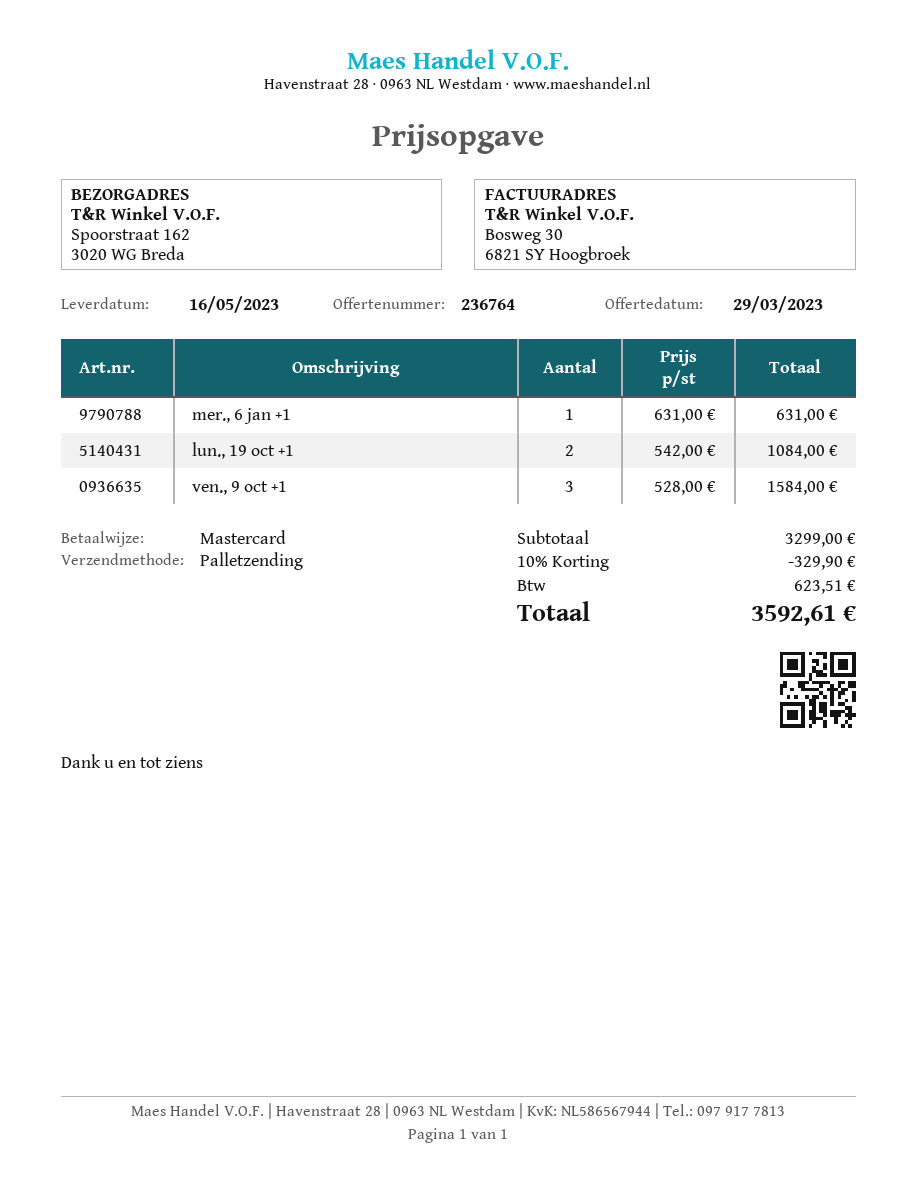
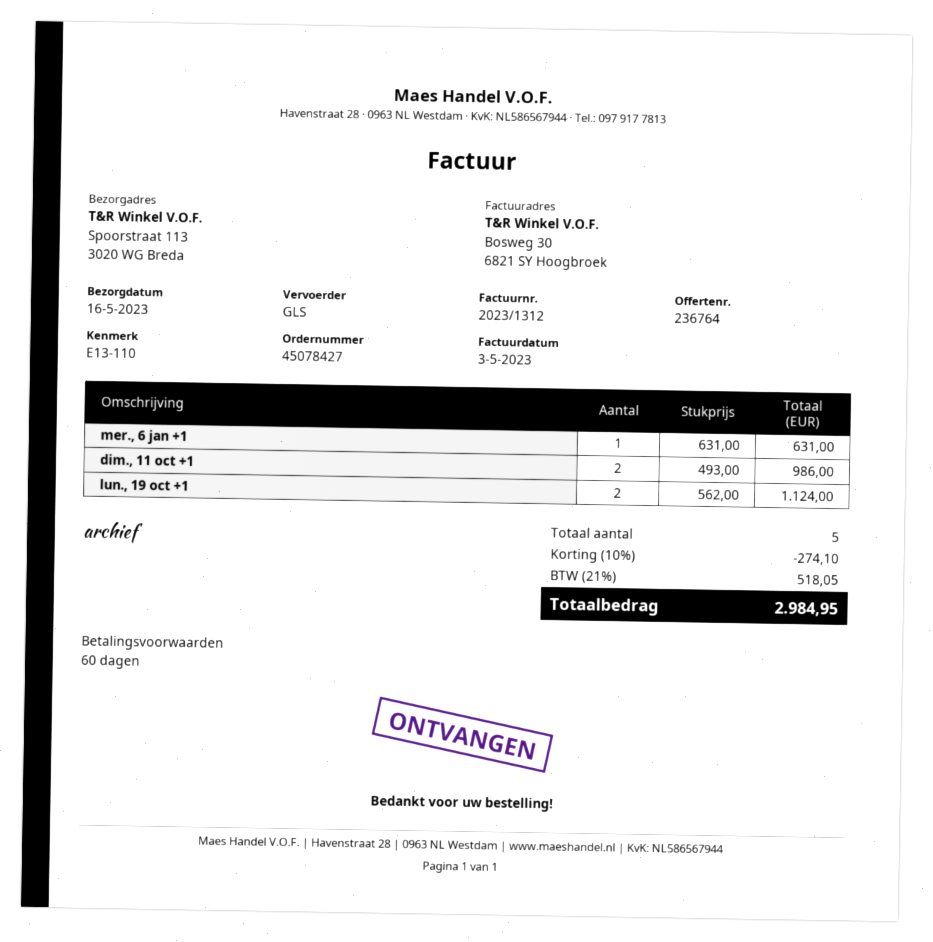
shipping method: pallet freight -> GLS
ship to: Spoorstraat 162, 3020 WG Breda -> Spoorstraat 113, 3020 WG Breda
lun., 19 oct +1: 2 x 542.00 = 1084.00 -> 2 x 562.00 = 1124.00
ven., 9 oct +1: 3 x 528.00 = 1584.00 -> none
dim., 11 oct +1: none -> 2 x 493.00 = 986.00
discount: 10% = 329.90 -> 10% = 274.10
tax: 623.51 -> 518.05
total: 3592.61 -> 2984.95

